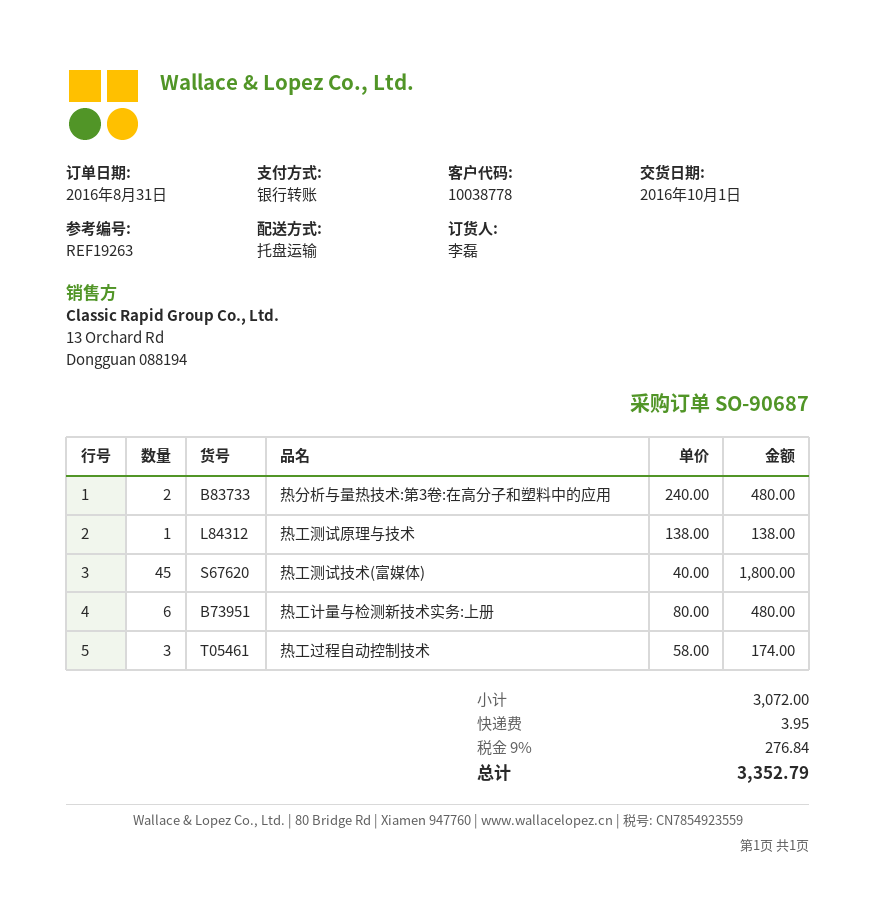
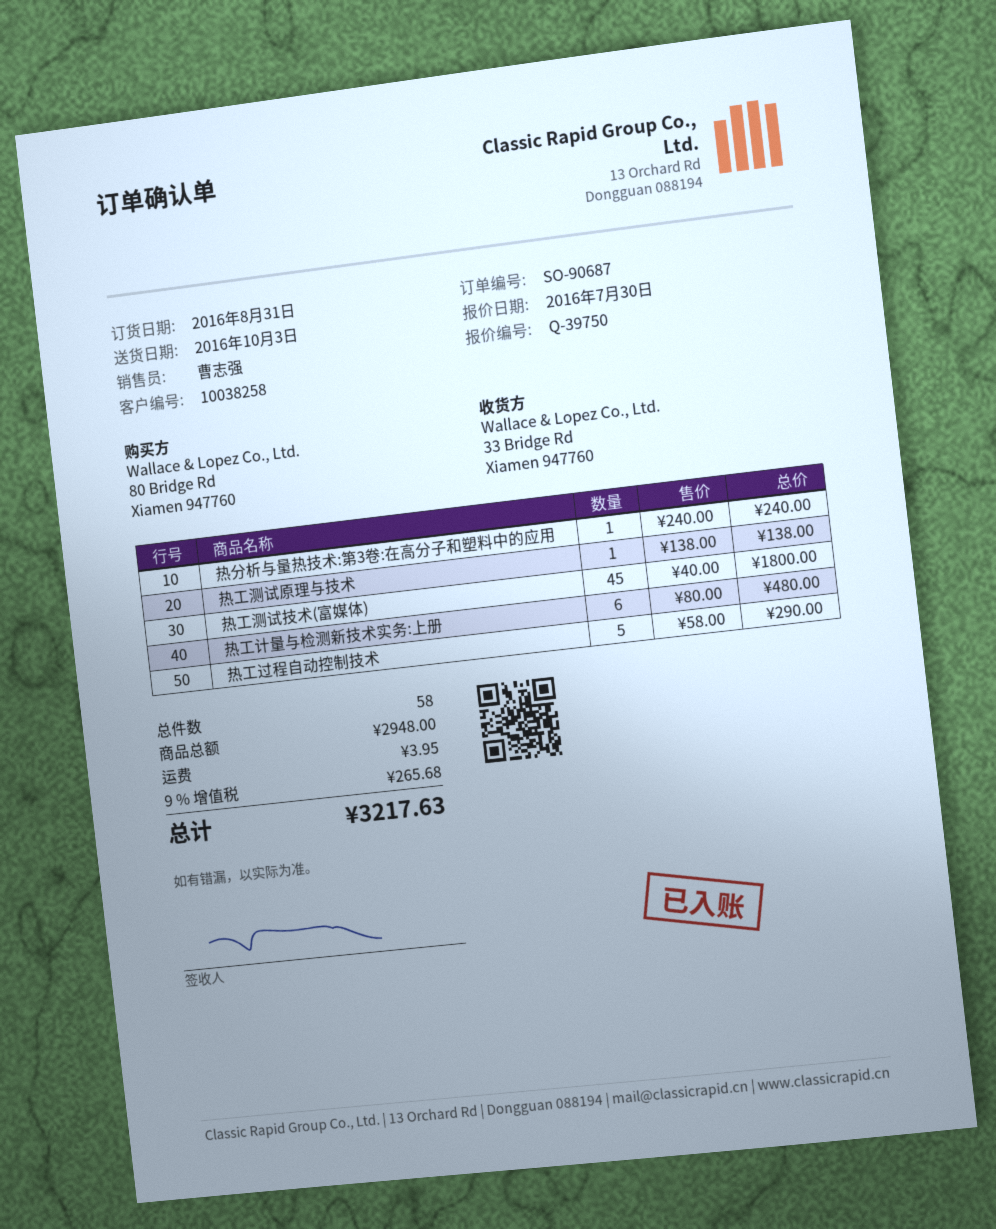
delivery date: 2016-10-01 -> 2016-10-03
customer number: 10038778 -> 10038258
热分析与量热技术:第3卷:在高分子和塑料中的应用: 2 x 240.00 = 480.00 -> 1 x 240.00 = 240.00
热工过程自动控制技术: 3 x 58.00 = 174.00 -> 5 x 58.00 = 290.00
subtotal: 3072.00 -> 2948.00
tax: 9% = 276.84 -> 9% = 265.68
total: 3352.79 -> 3217.63

